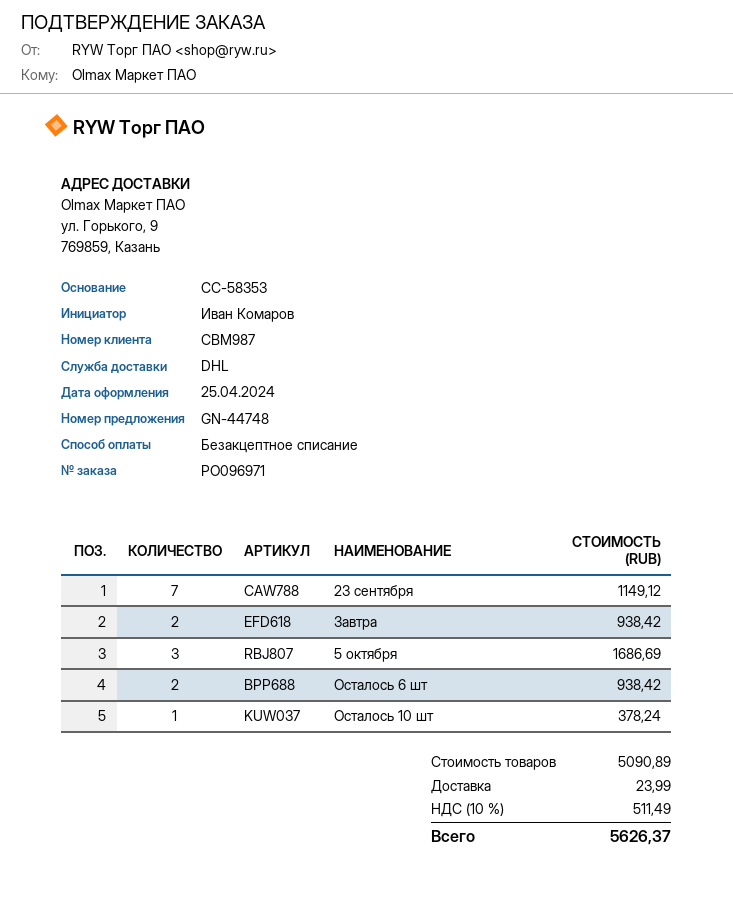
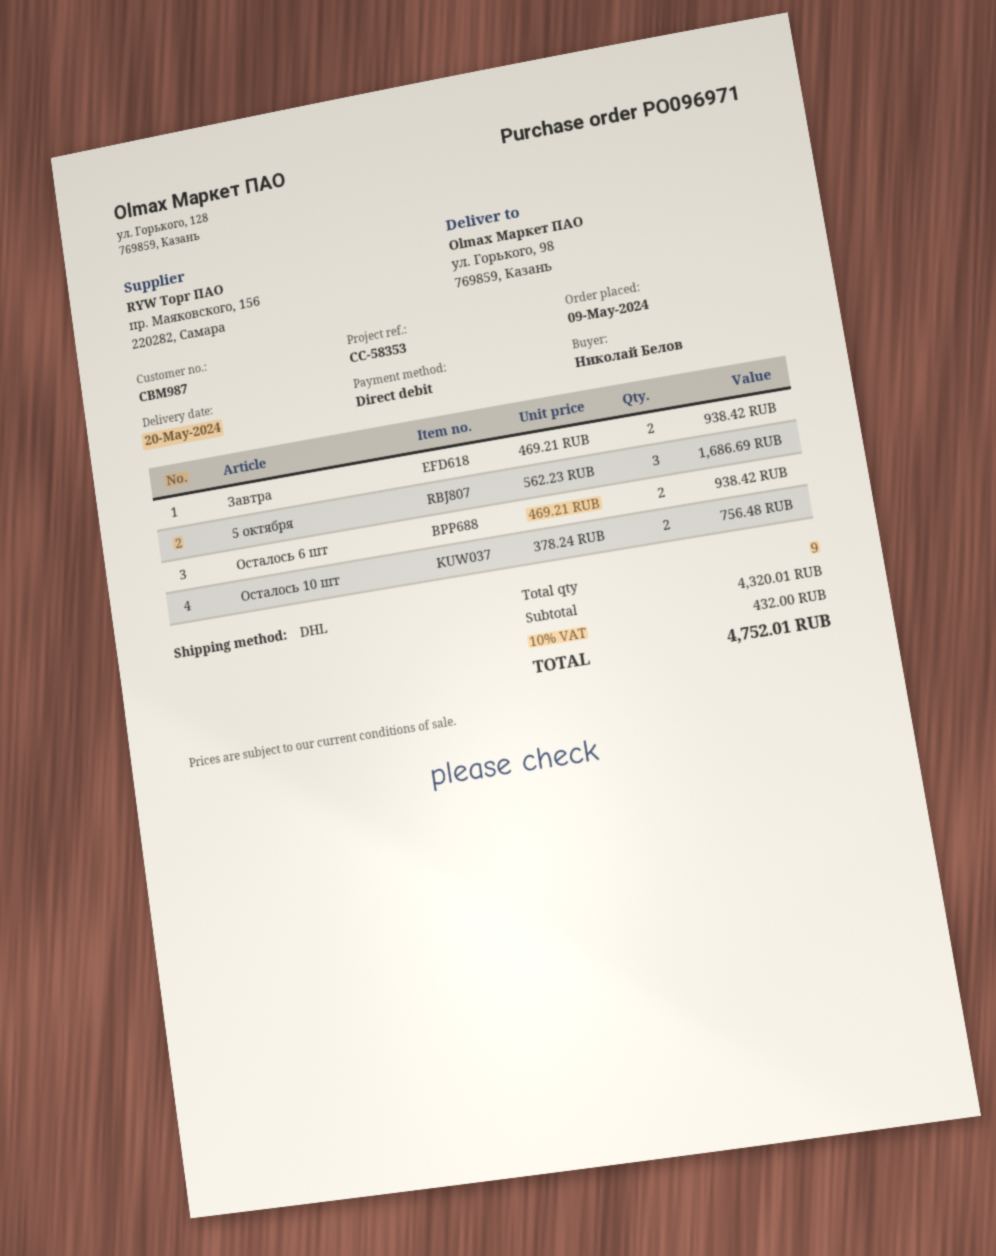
order date: 2024-04-25 -> 2024-05-09
ordered by: Иван Комаров -> Николай Белов
ship to: ул. Горького, 9, 769859, Казань -> ул. Горького, 98, 769859, Казань
23 сентября: 7 for 1149.12 -> none
Осталось 10 шт: 1 for 378.24 -> 2 for 756.48
subtotal: 5090.89 -> 4320.01
shipping: 23.99 -> none
tax: 10% = 511.49 -> 10% = 432.00
total: 5626.37 -> 4752.01

